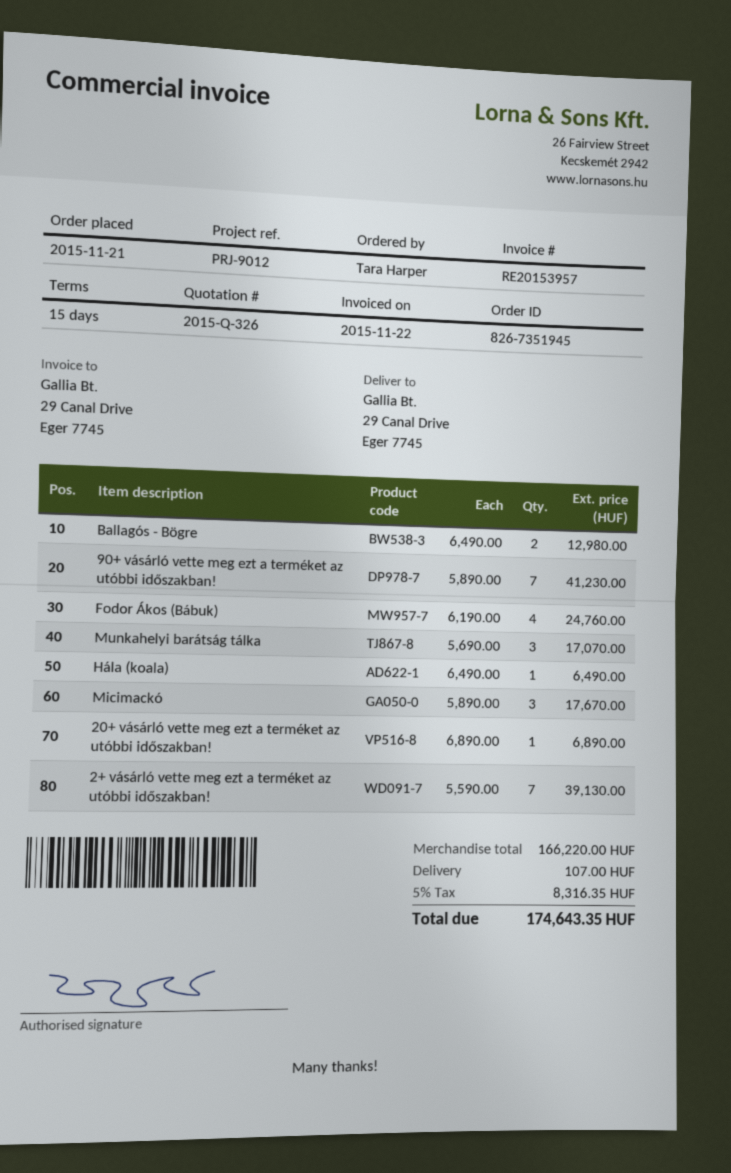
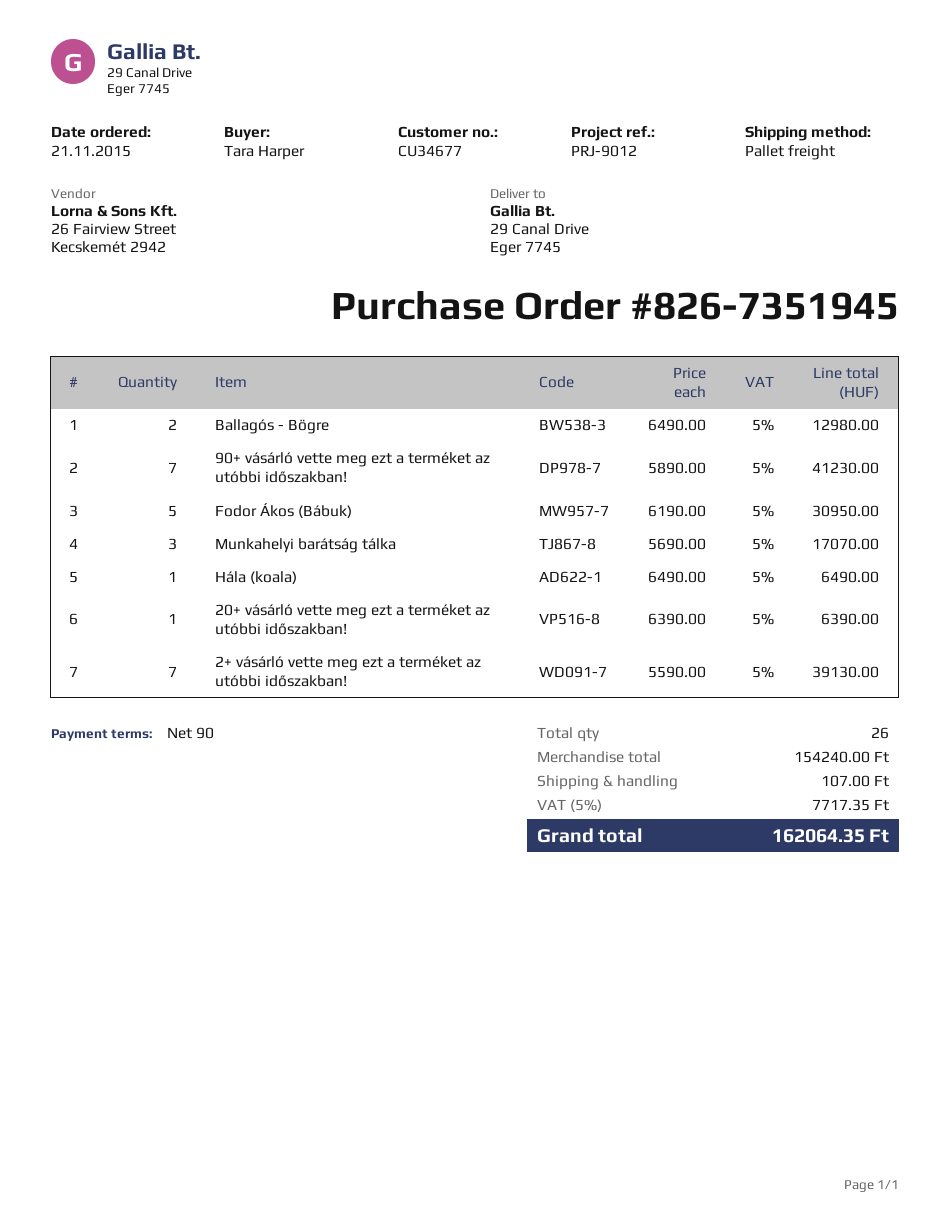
payment terms: 15 days -> 90 days
Fodor Ákos (Bábuk): 4 x 6190.00 = 24760.00 -> 5 x 6190.00 = 30950.00
Micimackó: 3 x 5890.00 = 17670.00 -> none
20+ vásárló vette meg ezt a terméket az utóbbi időszakban!: 1 x 6890.00 = 6890.00 -> 1 x 6390.00 = 6390.00
subtotal: 166220.00 -> 154240.00
tax: 5% = 8316.35 -> 5% = 7717.35
total: 174643.35 -> 162064.35

